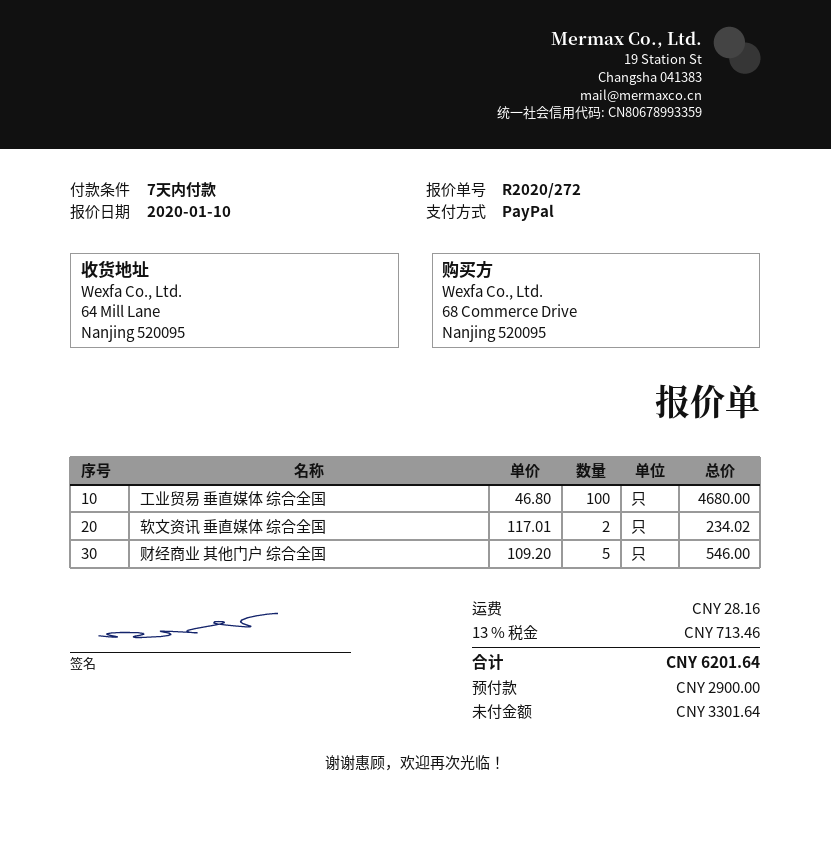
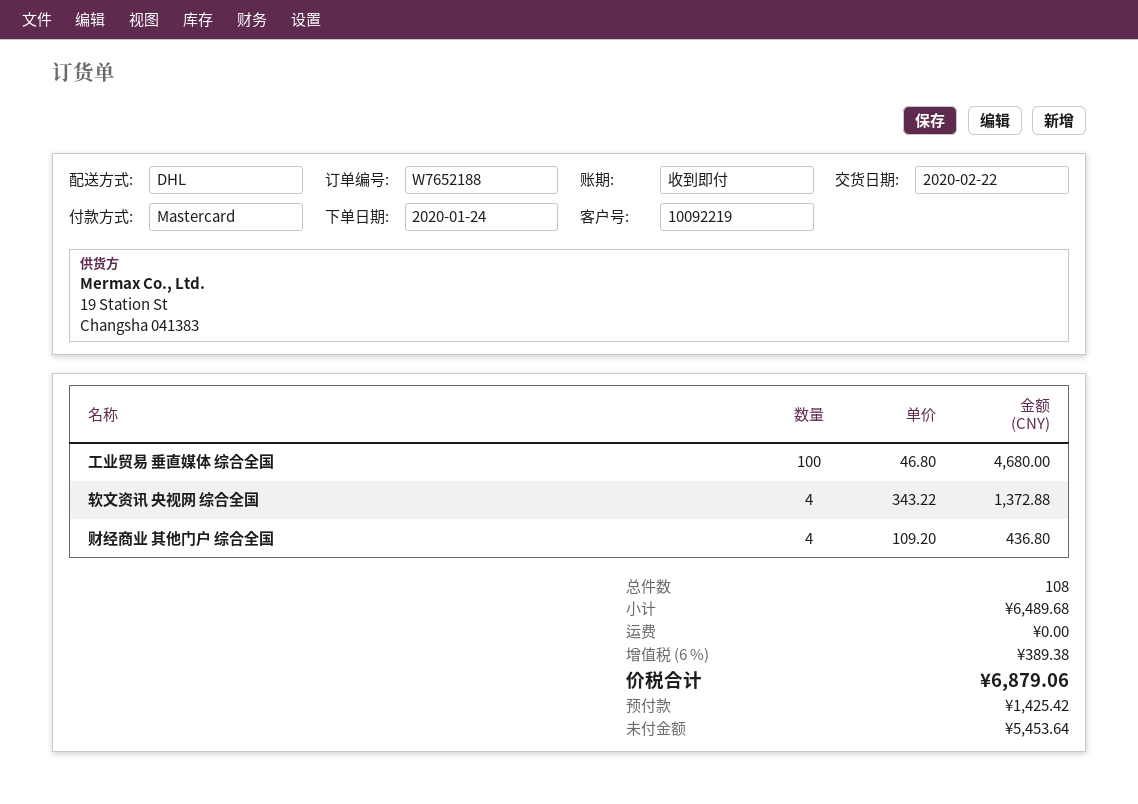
payment terms: 7 days -> on receipt
payment method: PayPal -> Mastercard
软文资讯 垂直媒体 综合全国: 2 x 117.01 = 234.02 -> none
财经商业 其他门户 综合全国: 5 x 109.20 = 546.00 -> 4 x 109.20 = 436.80
软文资讯 央视网 综合全国: none -> 4 x 343.22 = 1372.88
shipping: 28.16 -> 0.00
tax: 13% = 713.46 -> 6% = 389.38
total: 6201.64 -> 6879.06
deposit: 2900.00 -> 1425.42
balance: 3301.64 -> 5453.64

